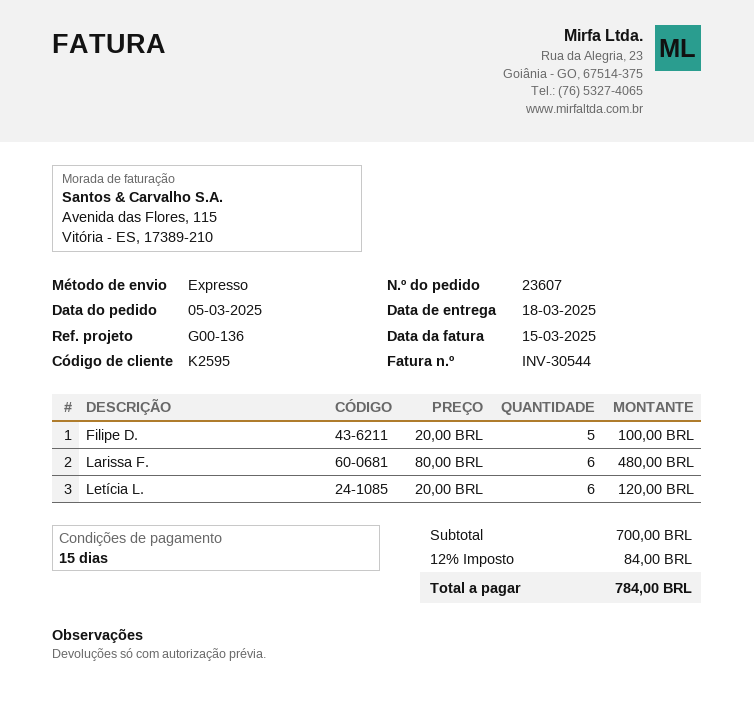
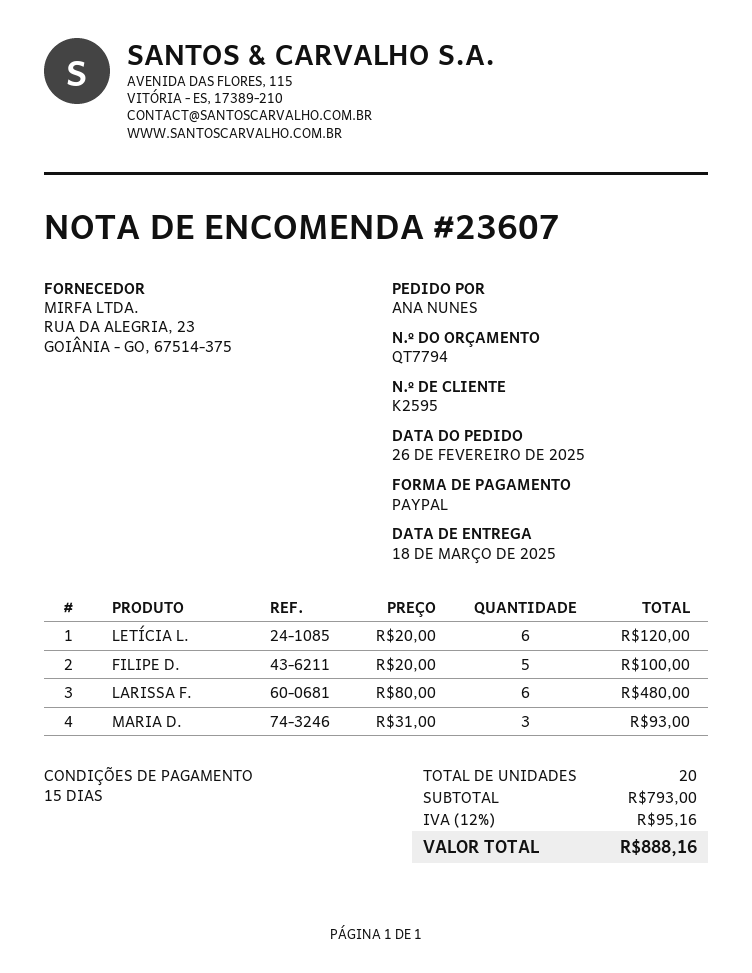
order date: 2025-03-05 -> 2025-02-26
MARIA D.: none -> 3 x 31.00 = 93.00
subtotal: 700.00 -> 793.00
tax: 12% = 84.00 -> 12% = 95.16
total: 784.00 -> 888.16

